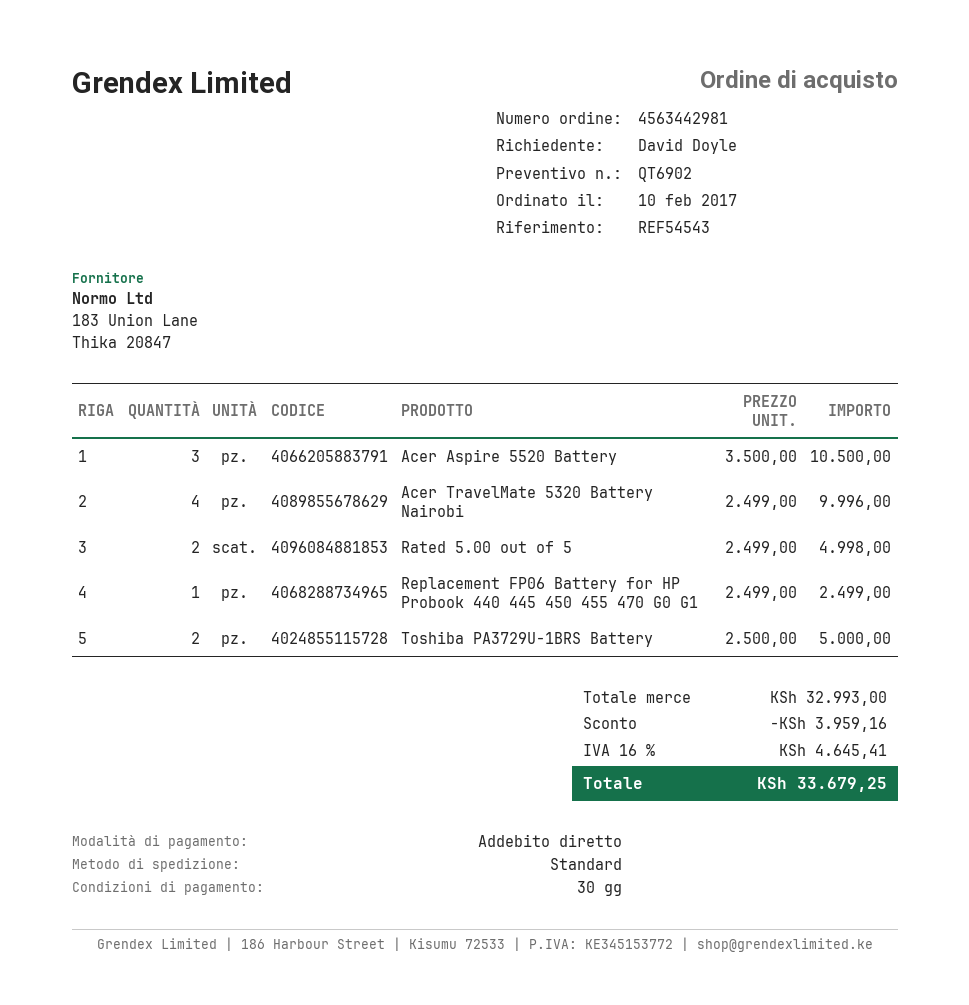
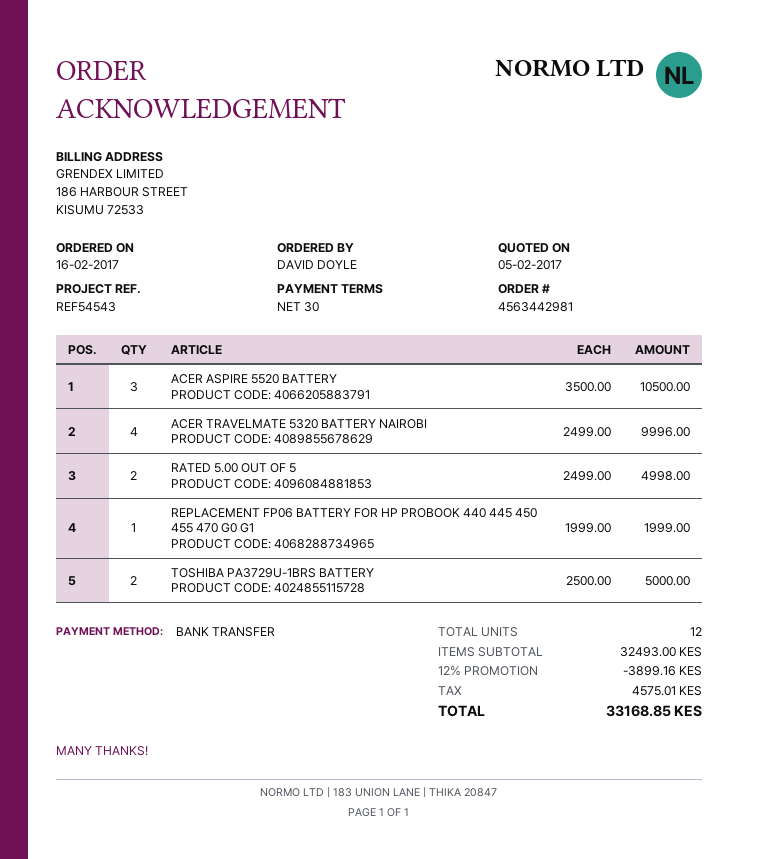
order date: 2017-02-10 -> 2017-02-16
payment method: direct debit -> bank transfer
Replacement FP06 Battery for HP Probook 440 445 450 455 470 G0 G1: 1 x 2499.00 = 2499.00 -> 1 x 1999.00 = 1999.00
subtotal: 32993.00 -> 32493.00
discount: 3959.16 -> 3899.16
tax: 4645.41 -> 4575.01
total: 33679.25 -> 33168.85

